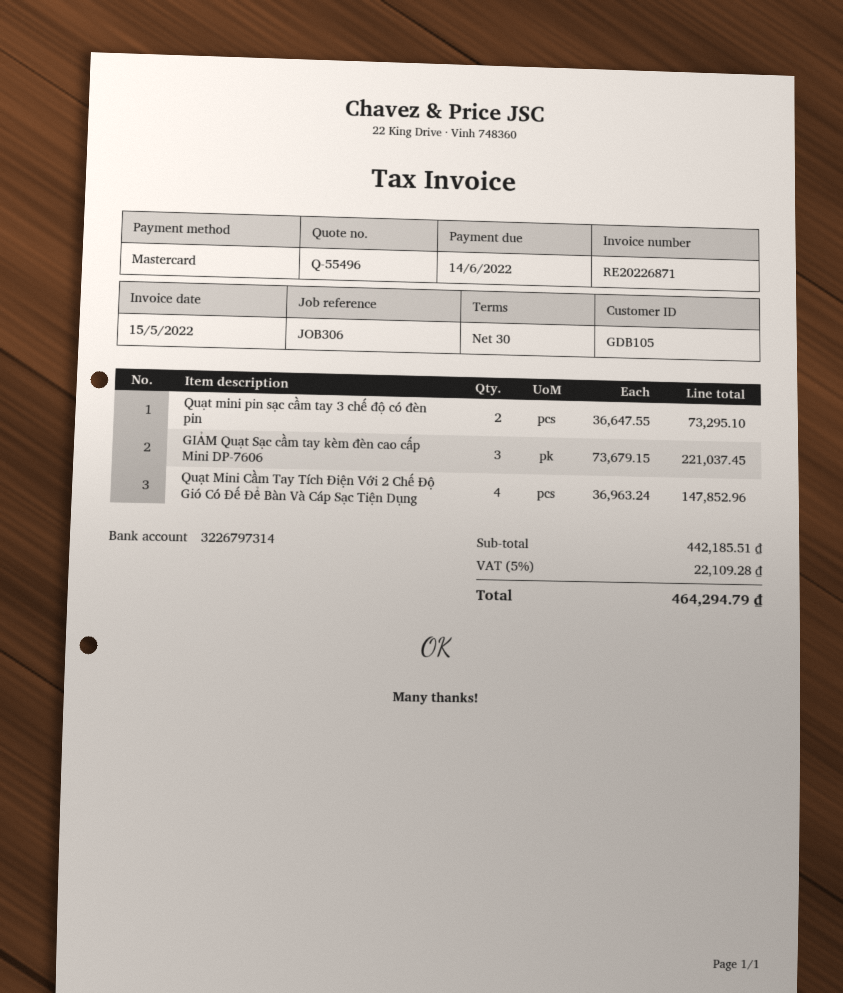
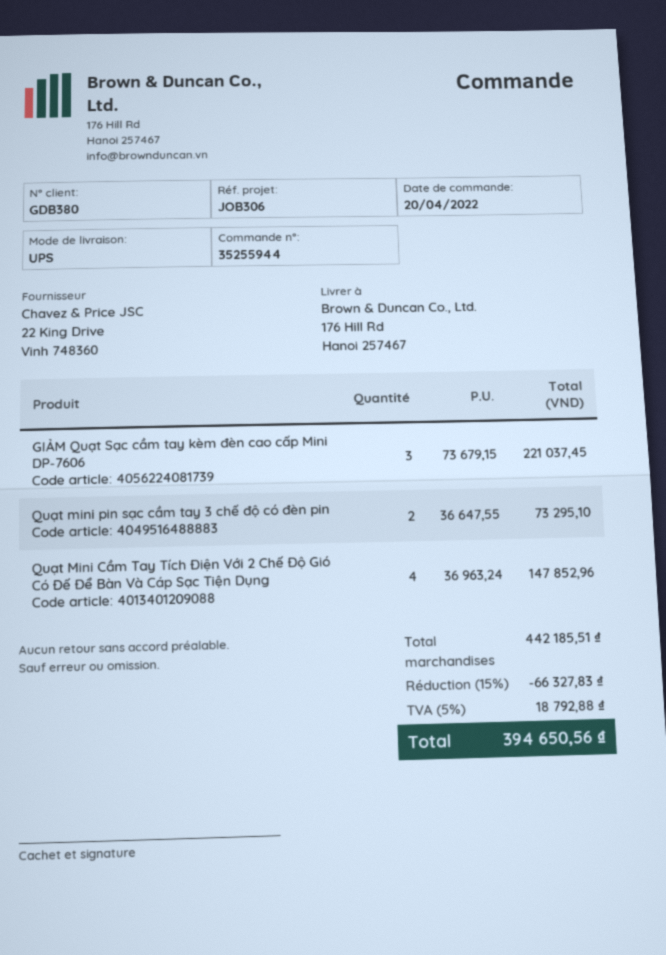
customer number: GDB105 -> GDB380
discount: none -> 15% = 66327.83
tax: 5% = 22109.28 -> 5% = 18792.88
total: 464294.79 -> 394650.56

